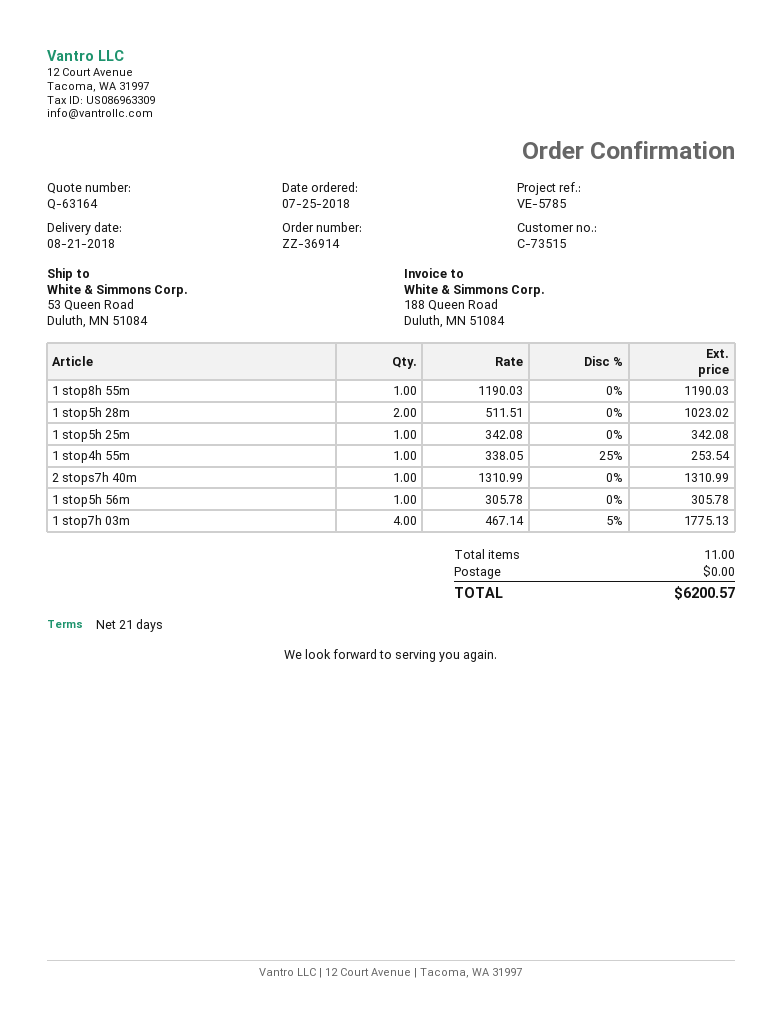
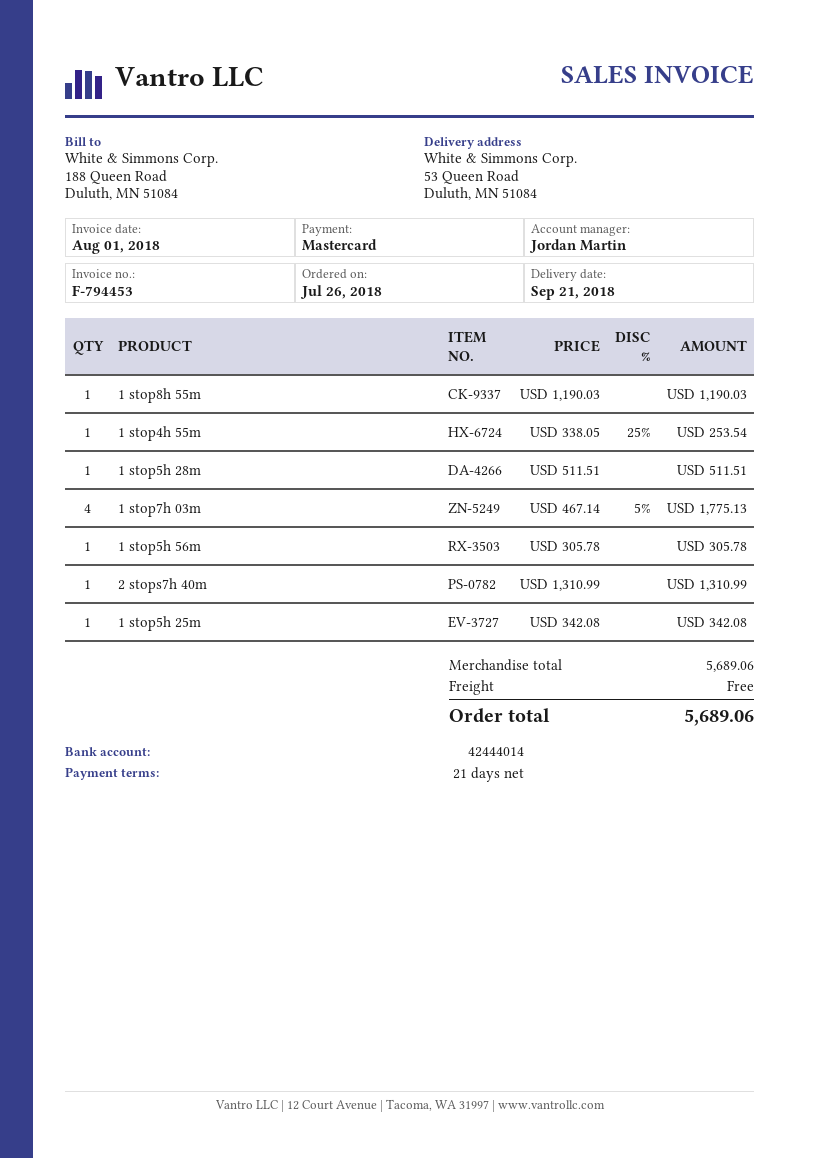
order date: 2018-07-25 -> 2018-07-26
delivery date: 2018-08-21 -> 2018-09-21
1 stop5h 28m: 2 x 511.51 = 1023.02 -> 1 x 511.51 = 511.51
total: 6200.57 -> 5689.06

